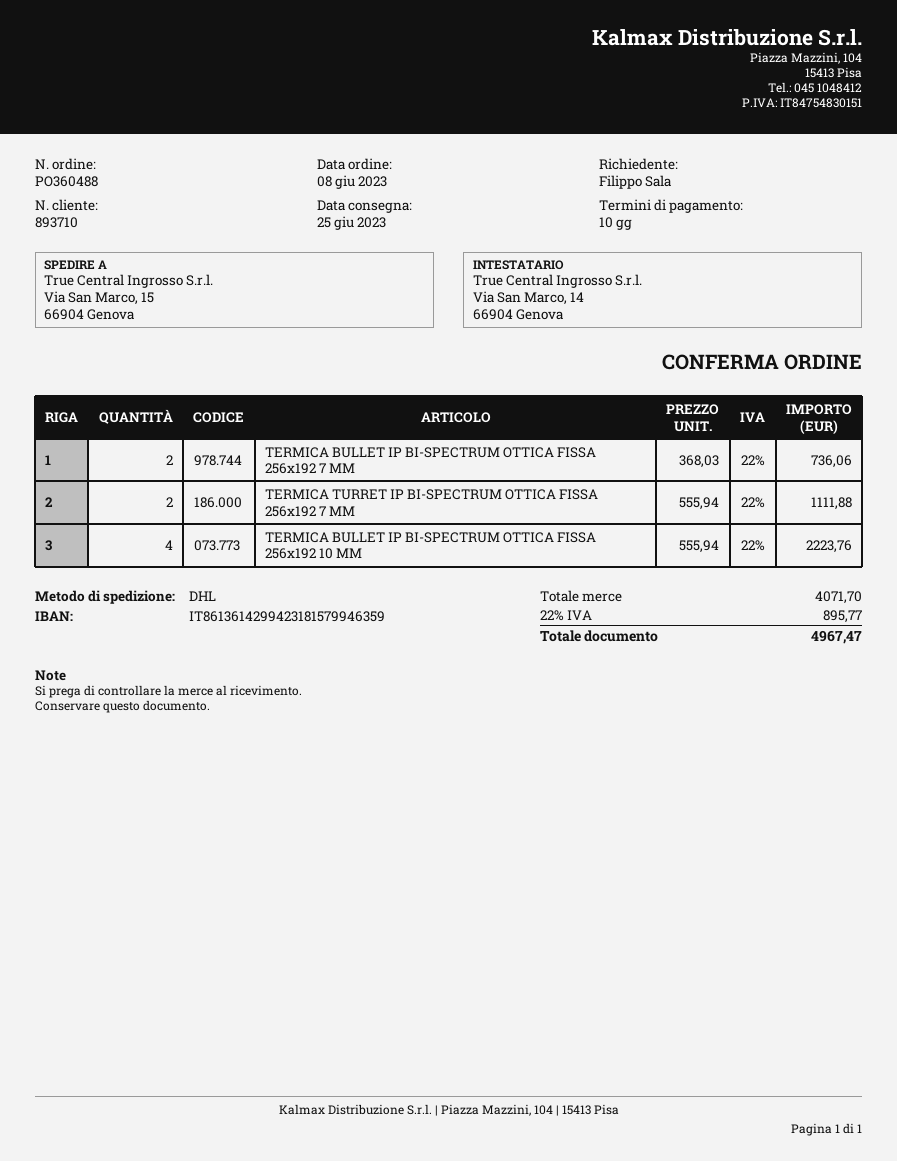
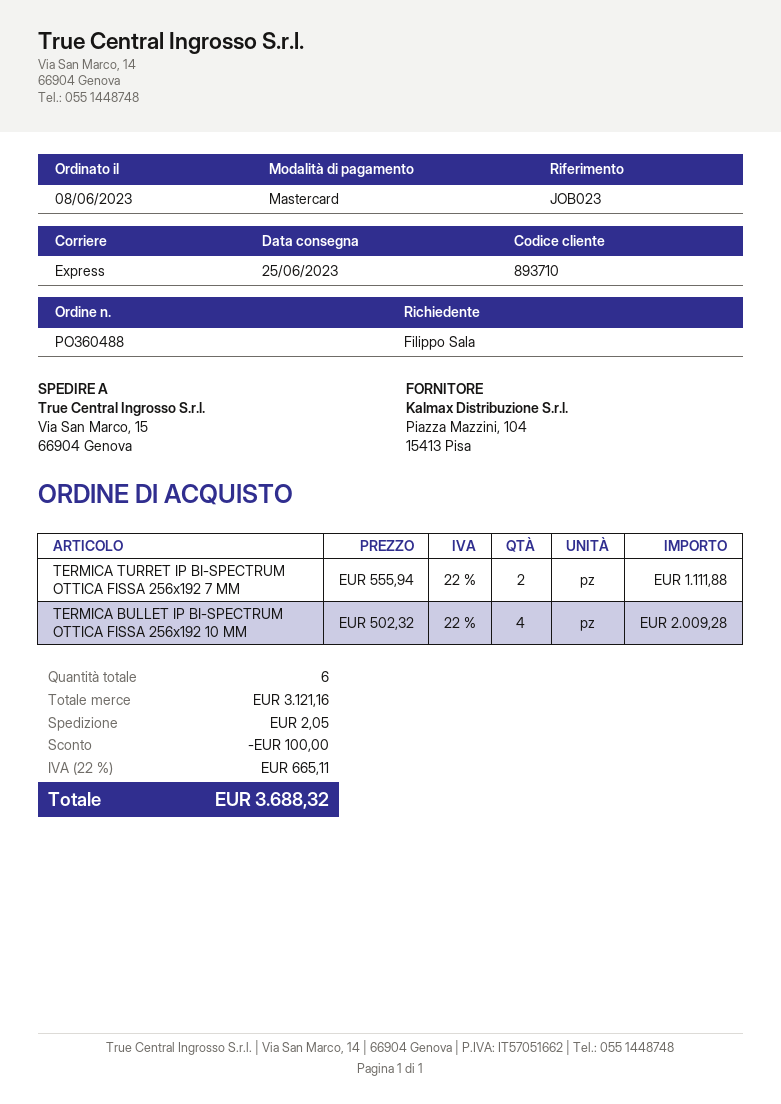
shipping method: DHL -> express
TERMICA BULLET IP BI-SPECTRUM OTTICA FISSA 256x192 7 MM: 2 x 368.03 = 736.06 -> none
TERMICA BULLET IP BI-SPECTRUM OTTICA FISSA 256x192 10 MM: 4 x 555.94 = 2223.76 -> 4 x 502.32 = 2009.28
subtotal: 4071.70 -> 3121.16
discount: none -> 100.00
shipping: none -> 2.05
tax: 22% = 895.77 -> 22% = 665.11
total: 4967.47 -> 3688.32

